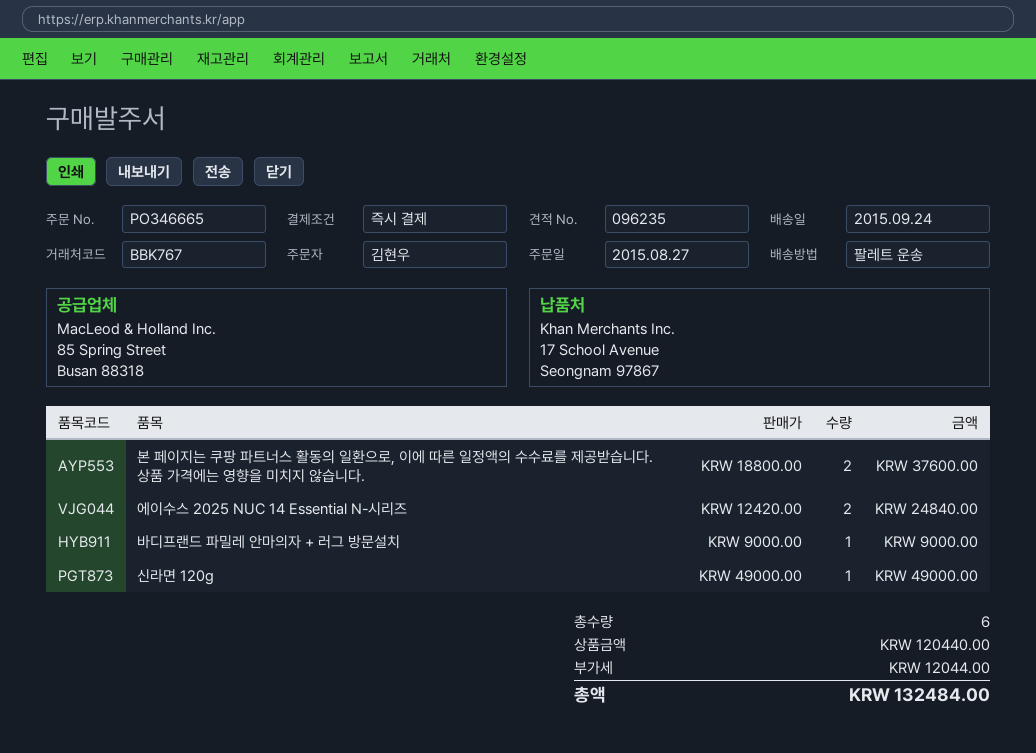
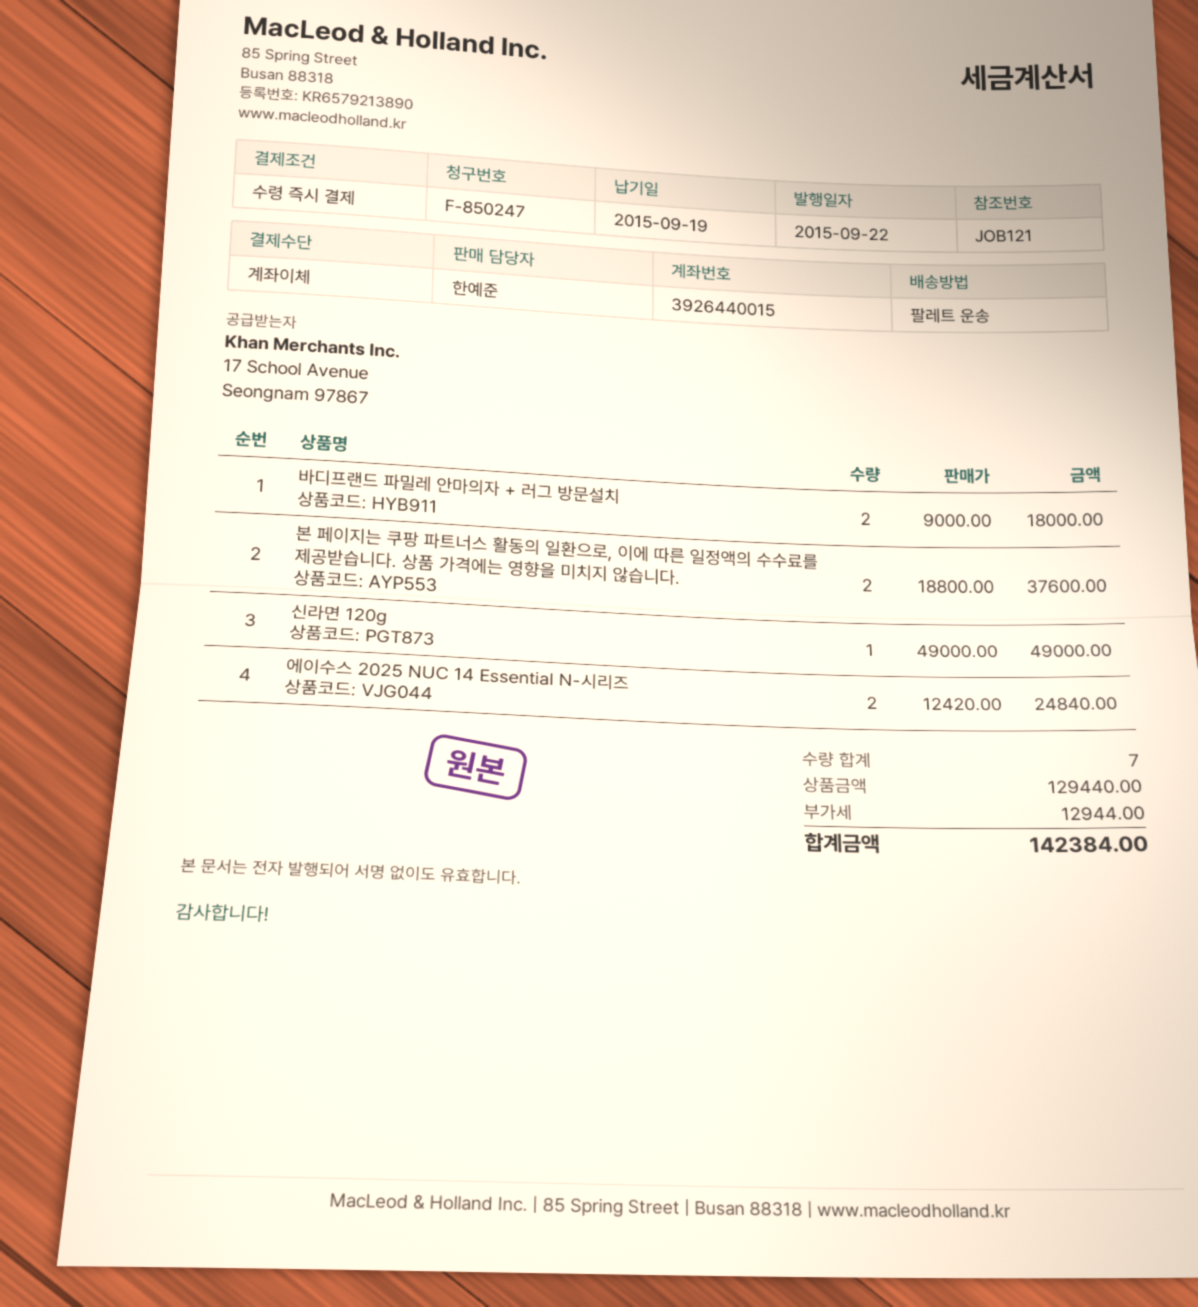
delivery date: 2015-09-24 -> 2015-09-19
바디프랜드 파밀레 안마의자 + 러그 방문설치: 1 x 9000.00 = 9000.00 -> 2 x 9000.00 = 18000.00
total quantity: 6 -> 7
subtotal: 120440.00 -> 129440.00
tax: 12044.00 -> 12944.00
total: 132484.00 -> 142384.00

